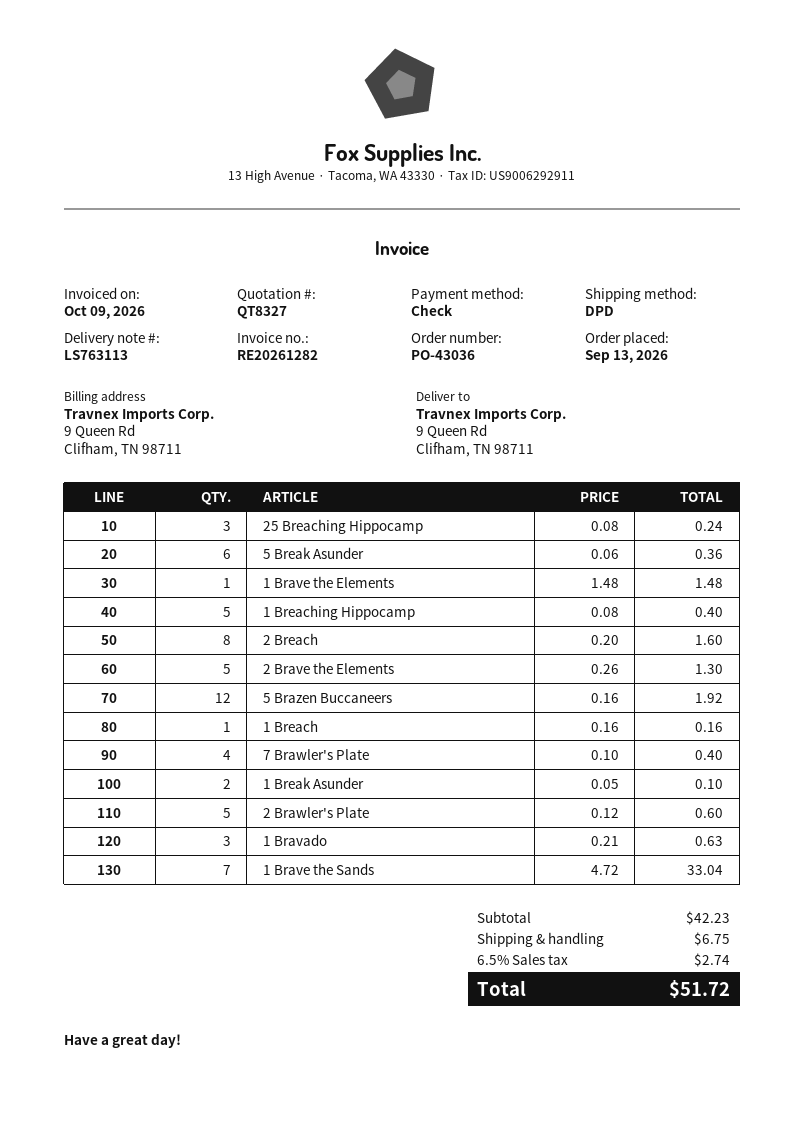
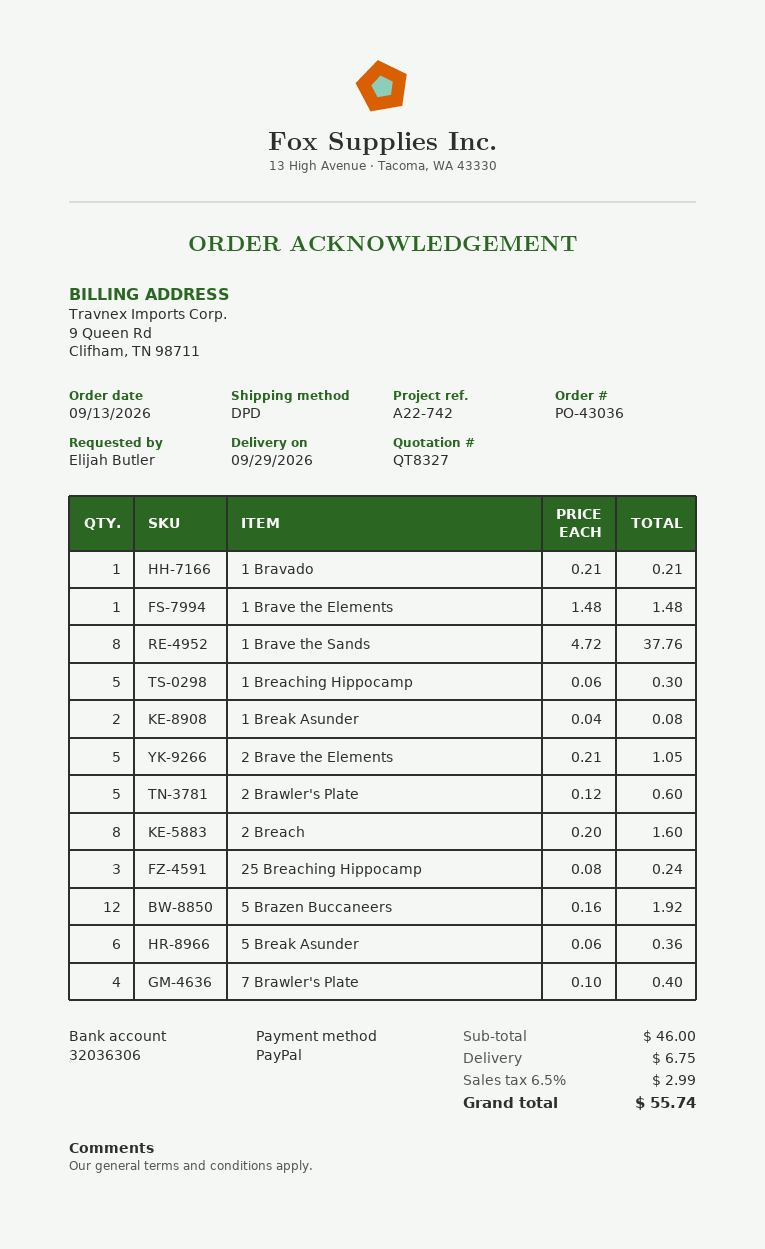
payment method: cheque -> PayPal
1 Breaching Hippocamp: 5 x 0.08 = 0.40 -> 5 x 0.06 = 0.30
2 Brave the Elements: 5 x 0.26 = 1.30 -> 5 x 0.21 = 1.05
1 Breach: 1 x 0.16 = 0.16 -> none
1 Break Asunder: 2 x 0.05 = 0.10 -> 2 x 0.04 = 0.08
1 Bravado: 3 x 0.21 = 0.63 -> 1 x 0.21 = 0.21
1 Brave the Sands: 7 x 4.72 = 33.04 -> 8 x 4.72 = 37.76
subtotal: 42.23 -> 46.00
tax: 6.5% = 2.74 -> 6.5% = 2.99
total: 51.72 -> 55.74

